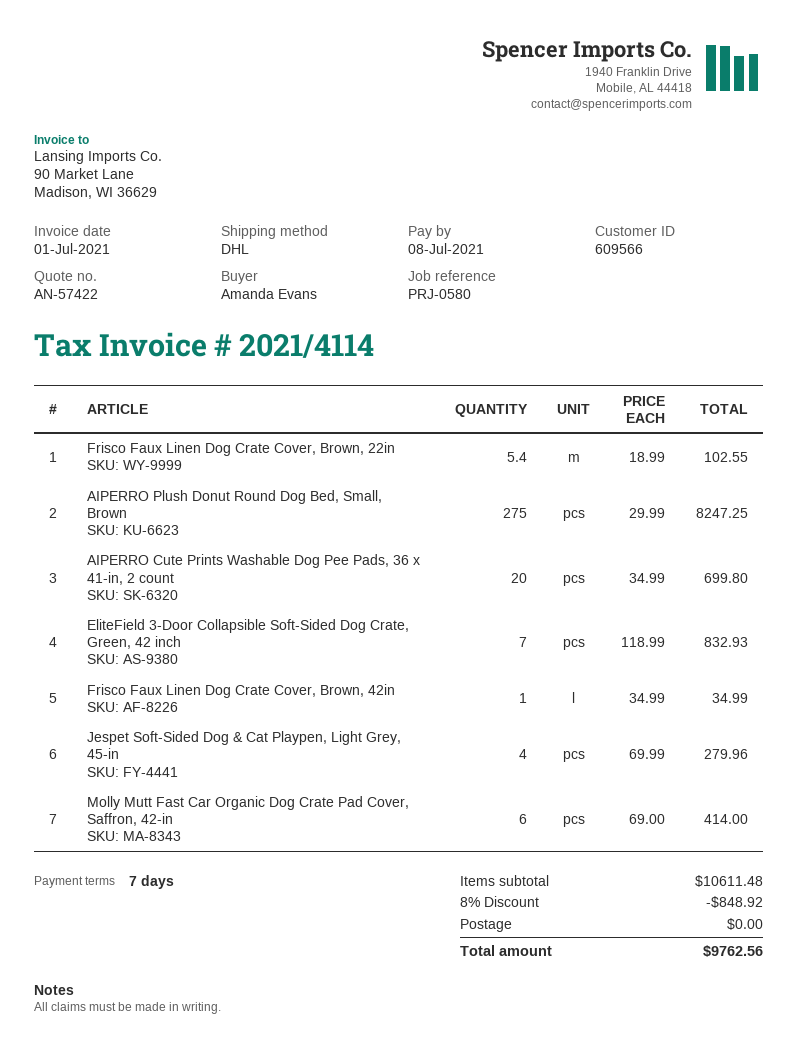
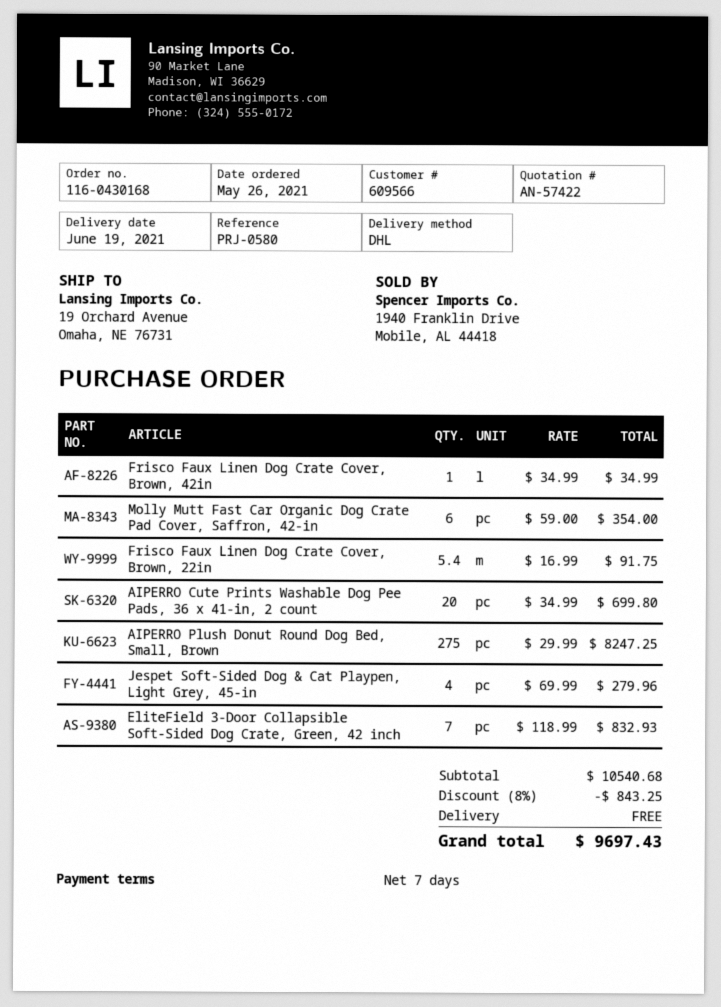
Frisco Faux Linen Dog Crate Cover, Brown, 22in: 5.4 x 18.99 = 102.55 -> 5.4 x 16.99 = 91.75
Molly Mutt Fast Car Organic Dog Crate Pad Cover, Saffron, 42-in: 6 x 69.00 = 414.00 -> 6 x 59.00 = 354.00
subtotal: 10611.48 -> 10540.68
discount: 8% = 848.92 -> 8% = 843.25
total: 9762.56 -> 9697.43

